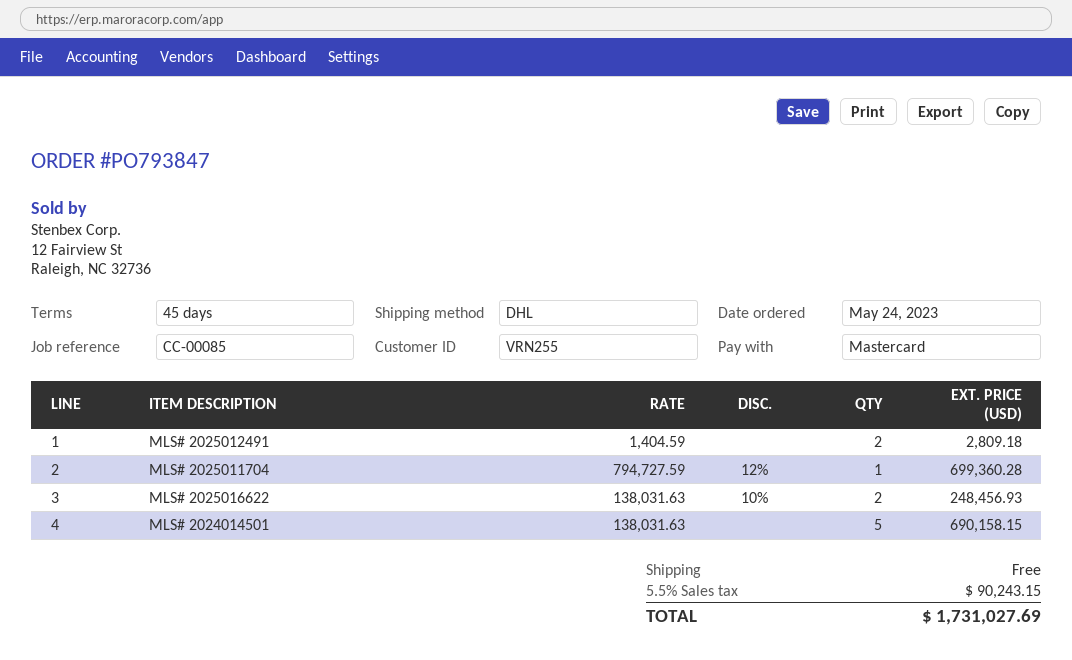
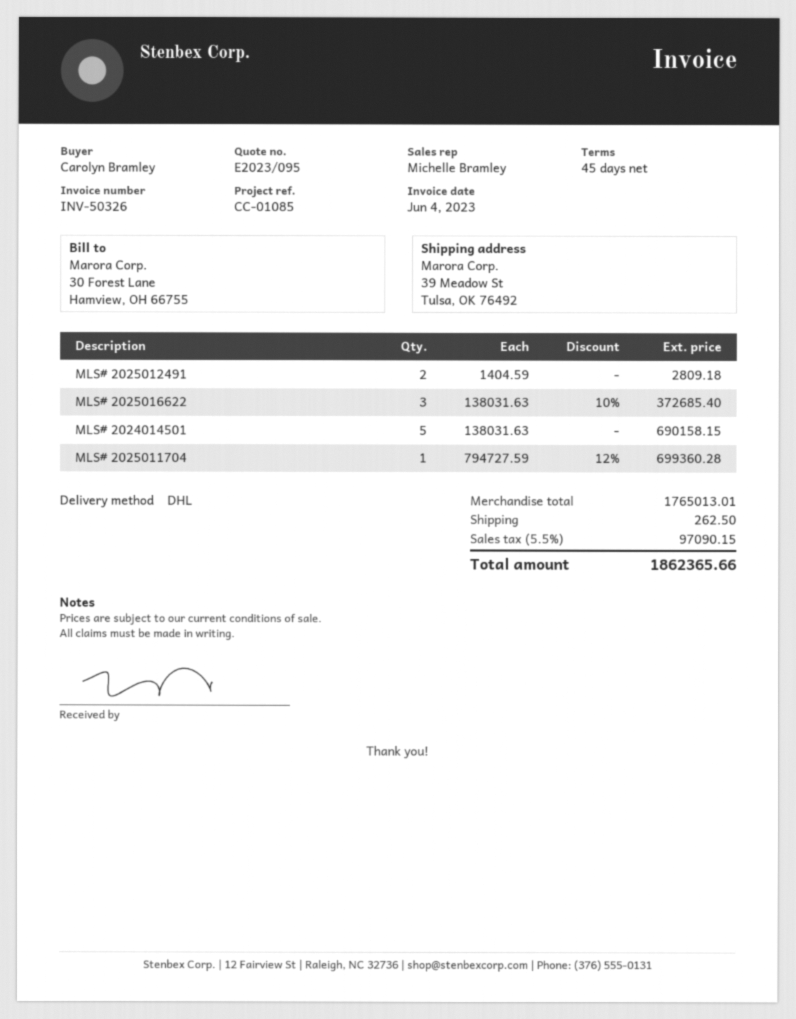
reference: CC-00085 -> CC-01085
MLS# 2025016622: 2 x 138031.63 - 10% = 248456.93 -> 3 x 138031.63 - 10% = 372685.40
shipping: 0.00 -> 262.50
tax: 5.5% = 90243.15 -> 5.5% = 97090.15
total: 1731027.69 -> 1862365.66

